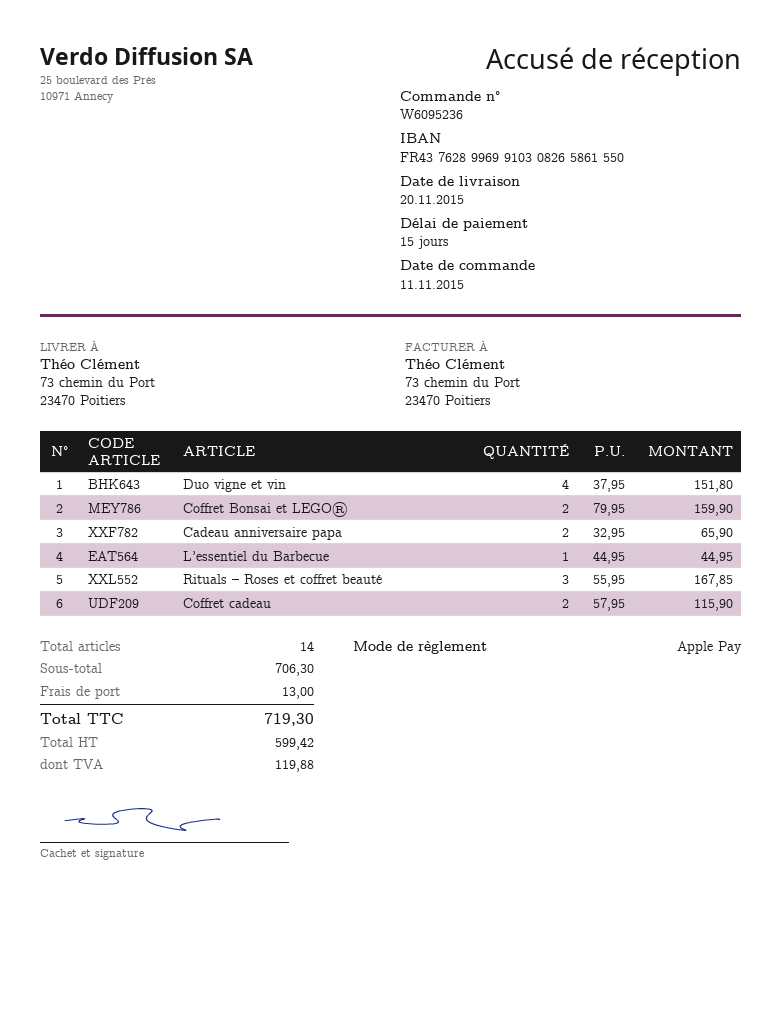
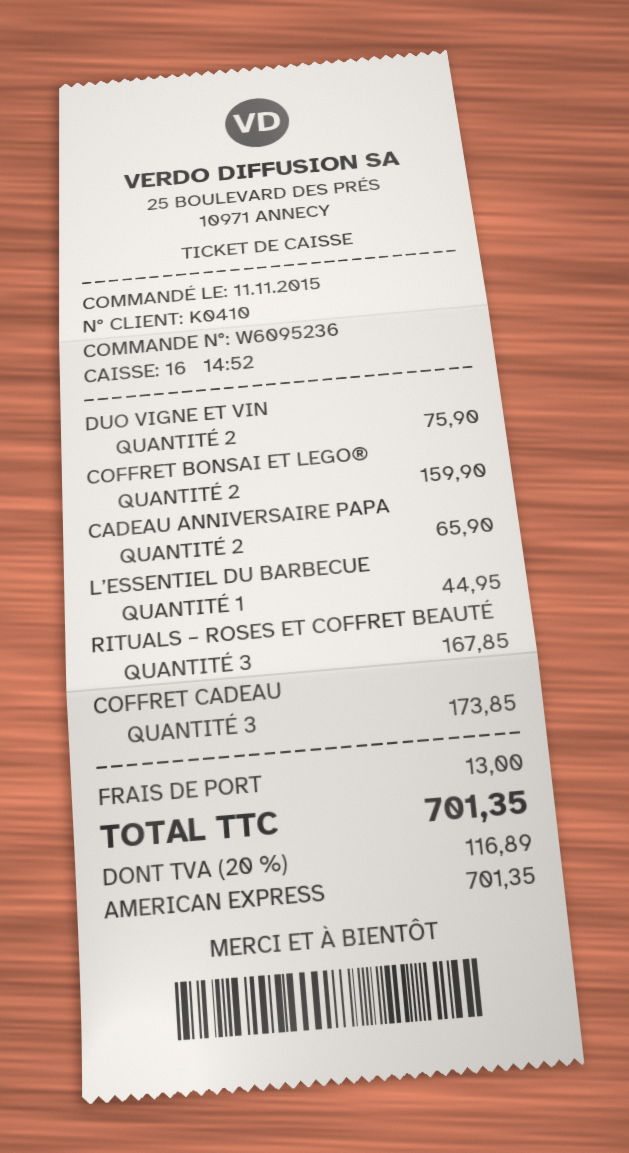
payment method: Apple Pay -> American Express
Duo vigne et vin: 4 for 151.80 -> 2 for 75.90
Coffret cadeau: 2 for 115.90 -> 3 for 173.85
tax: 119.88 -> 116.89
total: 719.30 -> 701.35

